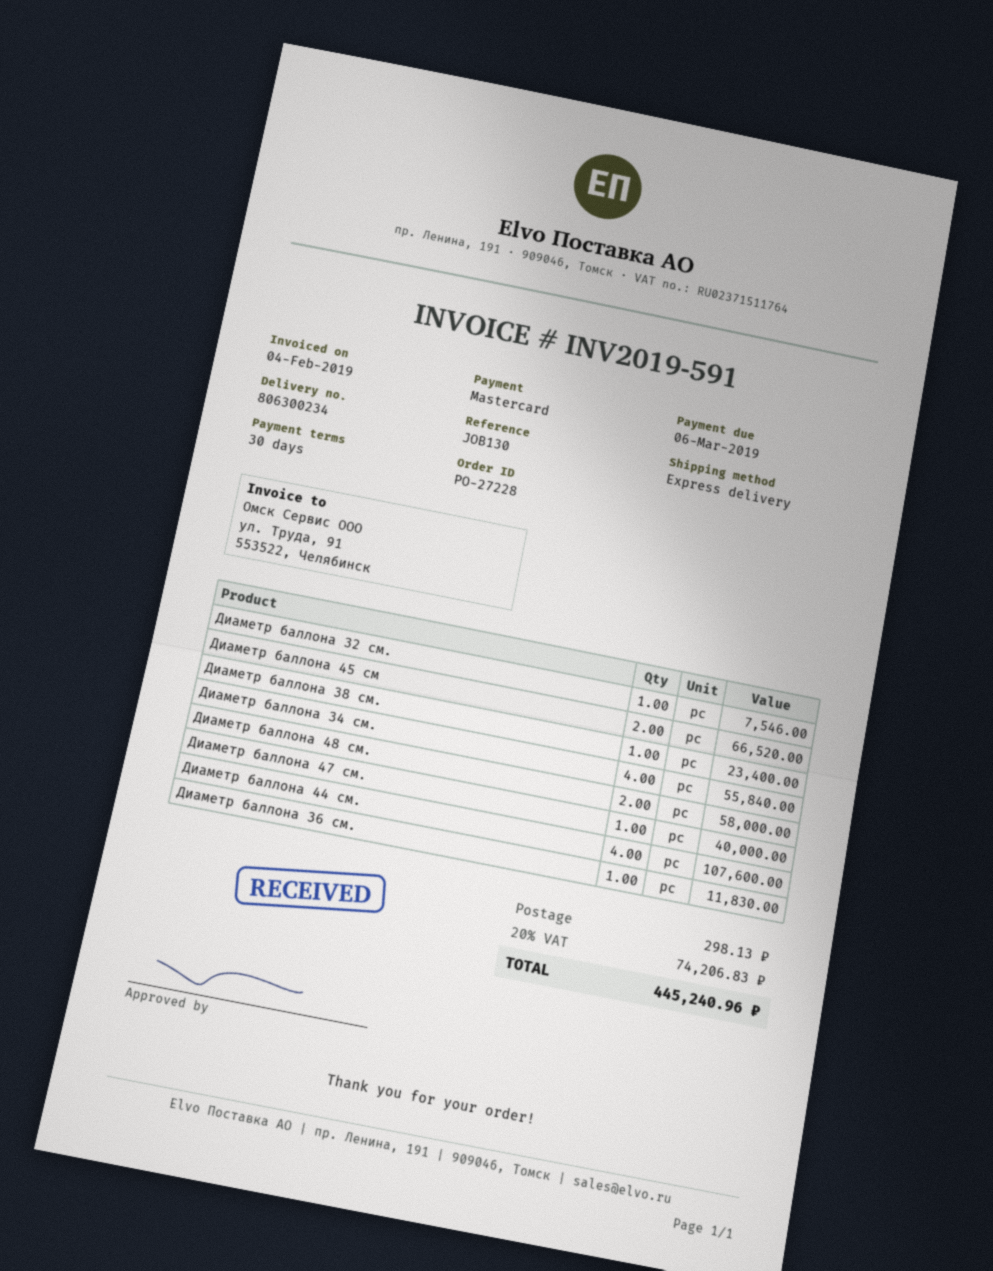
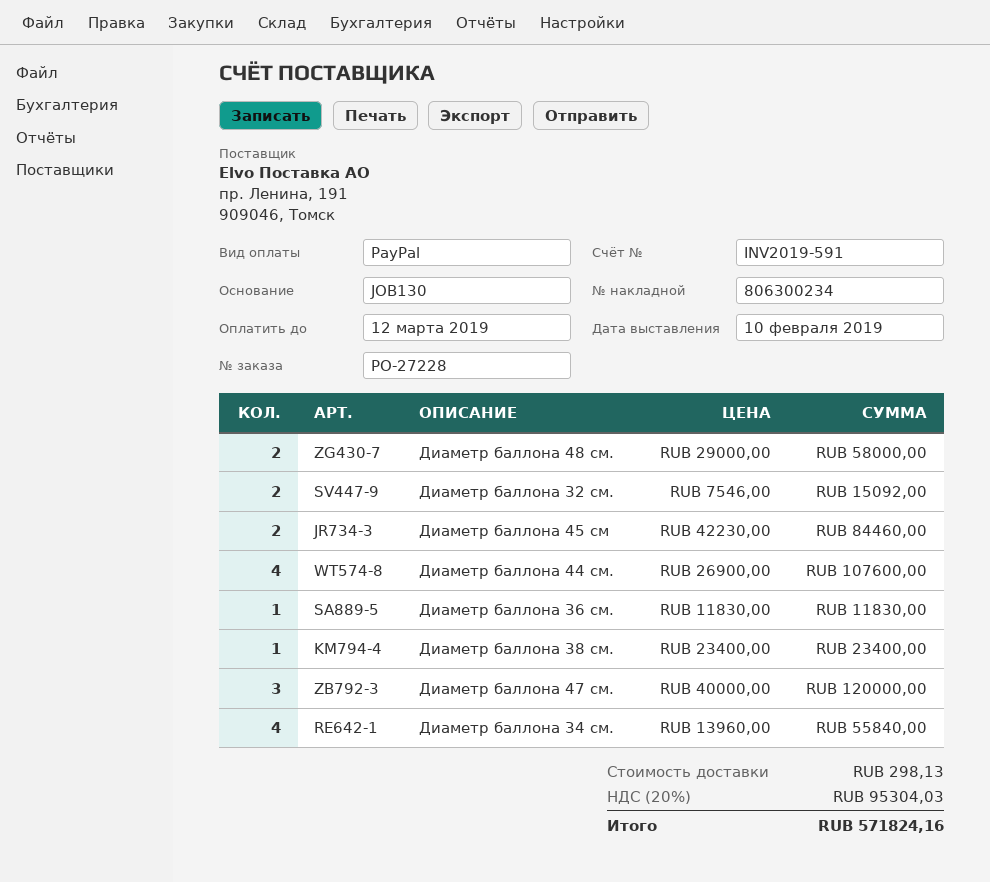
invoice date: 2019-02-04 -> 2019-02-10
due date: 2019-03-06 -> 2019-03-12
payment method: Mastercard -> PayPal
Диаметр баллона 32 см.: 1 for 7546.00 -> 2 for 15092.00
Диаметр баллона 45 см: 2 for 66520.00 -> 2 for 84460.00
Диаметр баллона 47 см.: 1 for 40000.00 -> 3 for 120000.00
tax: 20% = 74206.83 -> 20% = 95304.03
total: 445240.96 -> 571824.16

